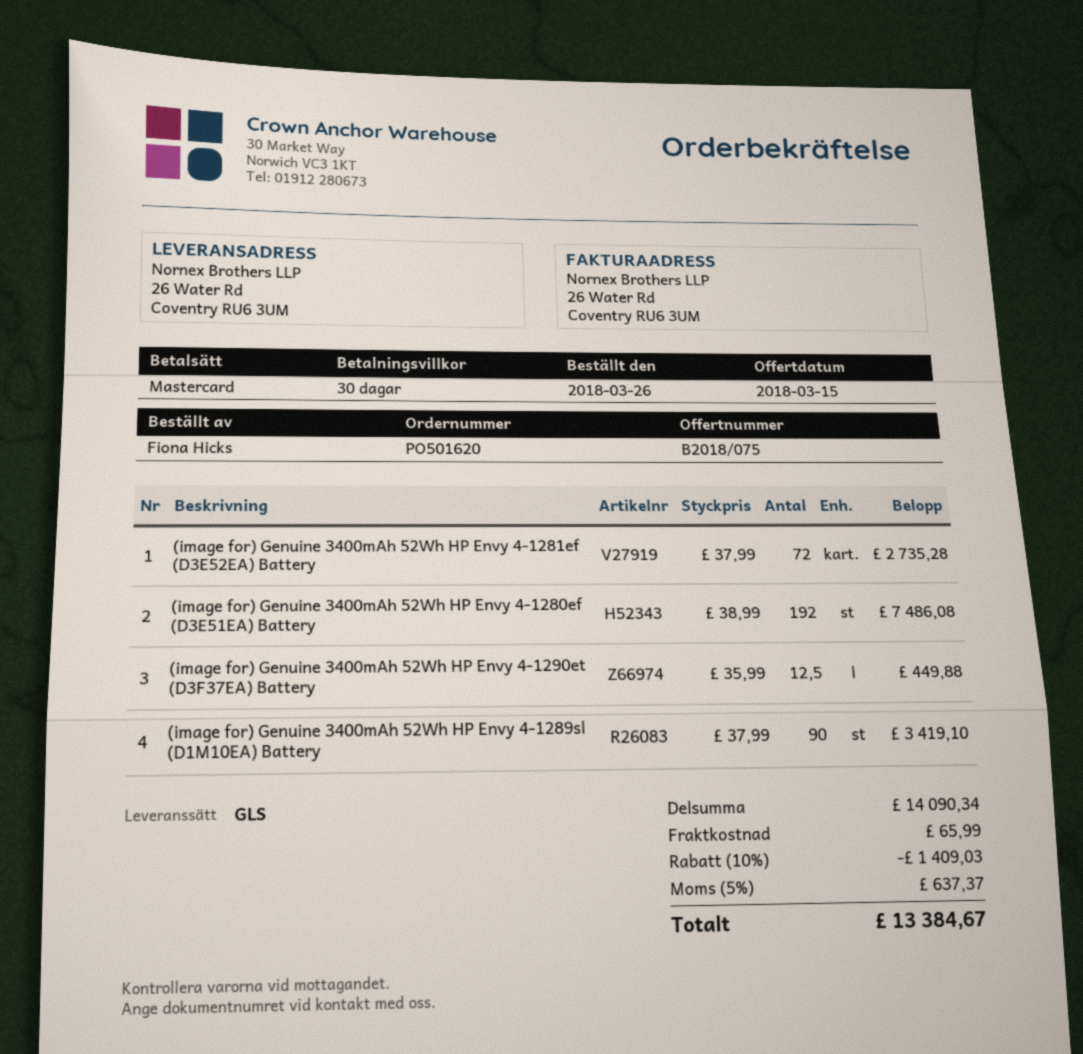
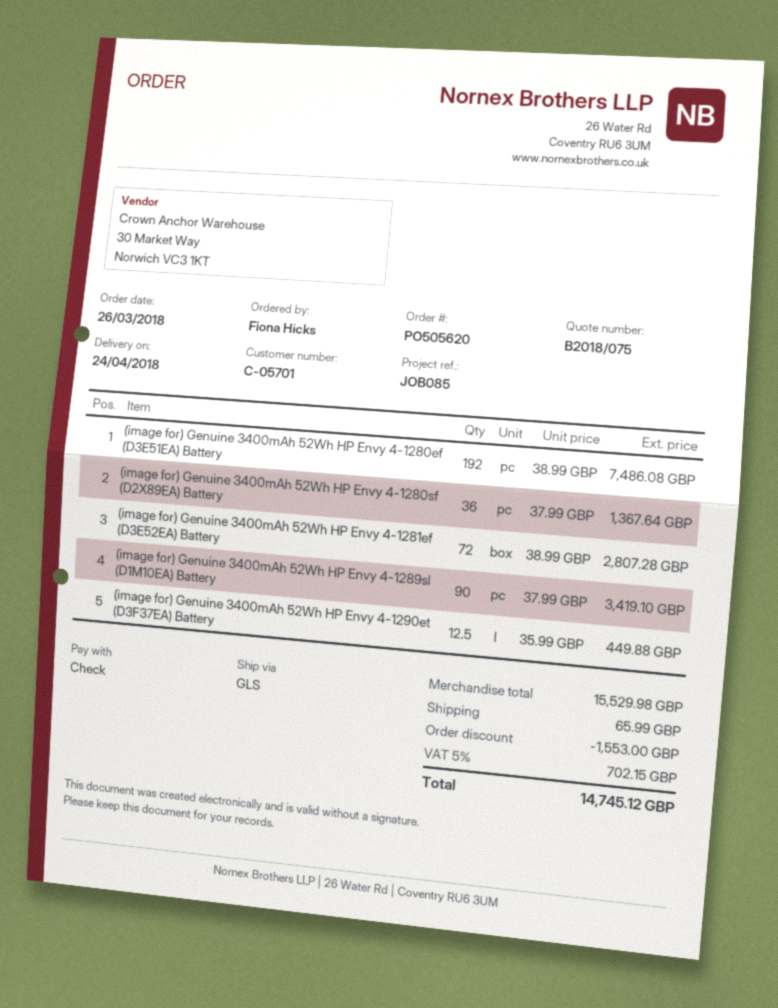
order number: PO501620 -> PO505620
payment method: Mastercard -> cheque
(image for) Genuine 3400mAh 52Wh HP Envy 4-1281ef (D3E52EA) Battery: 72 x 37.99 = 2735.28 -> 72 x 38.99 = 2807.28
(image for) Genuine 3400mAh 52Wh HP Envy 4-1280sf (D2X89EA) Battery: none -> 36 x 37.99 = 1367.64
subtotal: 14090.34 -> 15529.98
discount: 1409.03 -> 1553.00
tax: 5% = 637.37 -> 5% = 702.15
total: 13384.67 -> 14745.12

